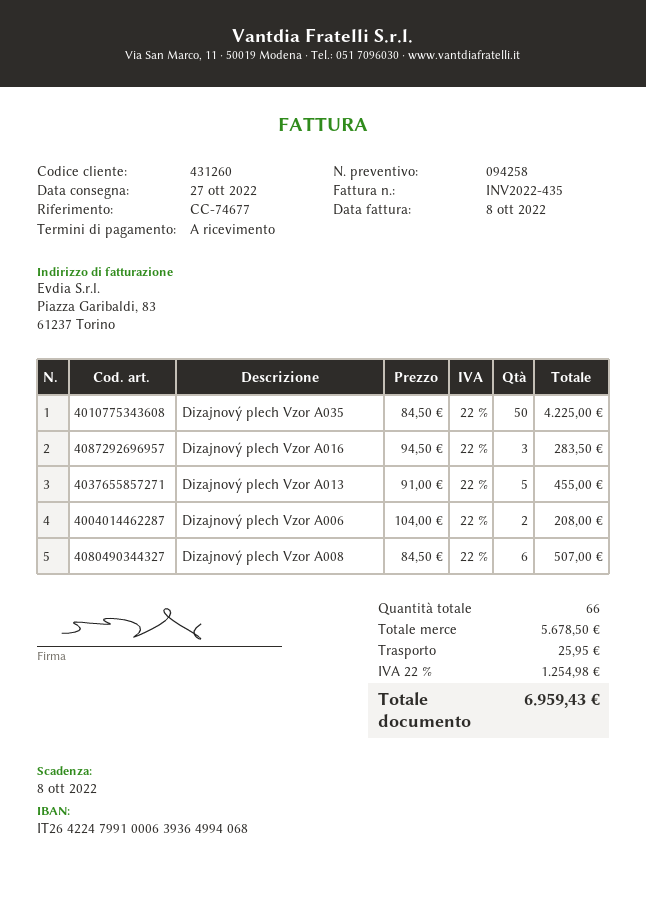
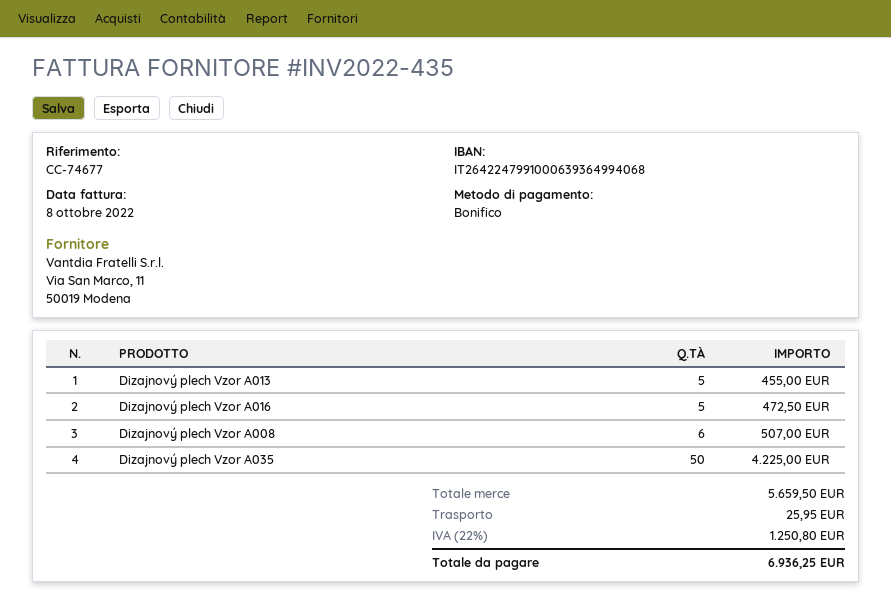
Dizajnový plech Vzor A016: 3 for 283.50 -> 5 for 472.50
Dizajnový plech Vzor A006: 2 for 208.00 -> none
subtotal: 5678.50 -> 5659.50
tax: 22% = 1254.98 -> 22% = 1250.80
total: 6959.43 -> 6936.25

